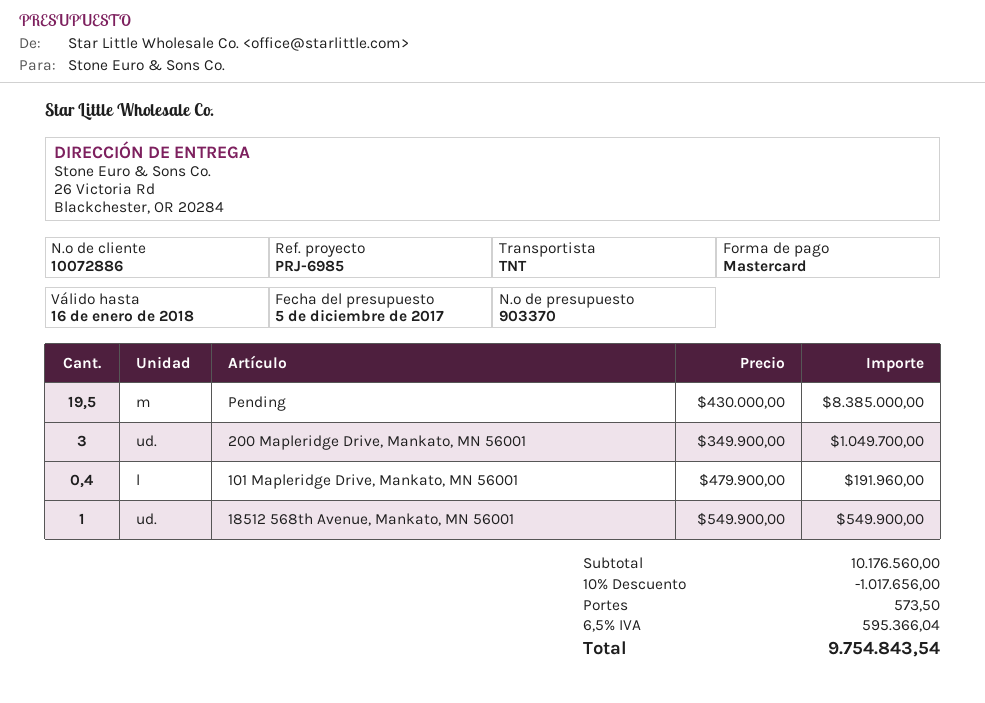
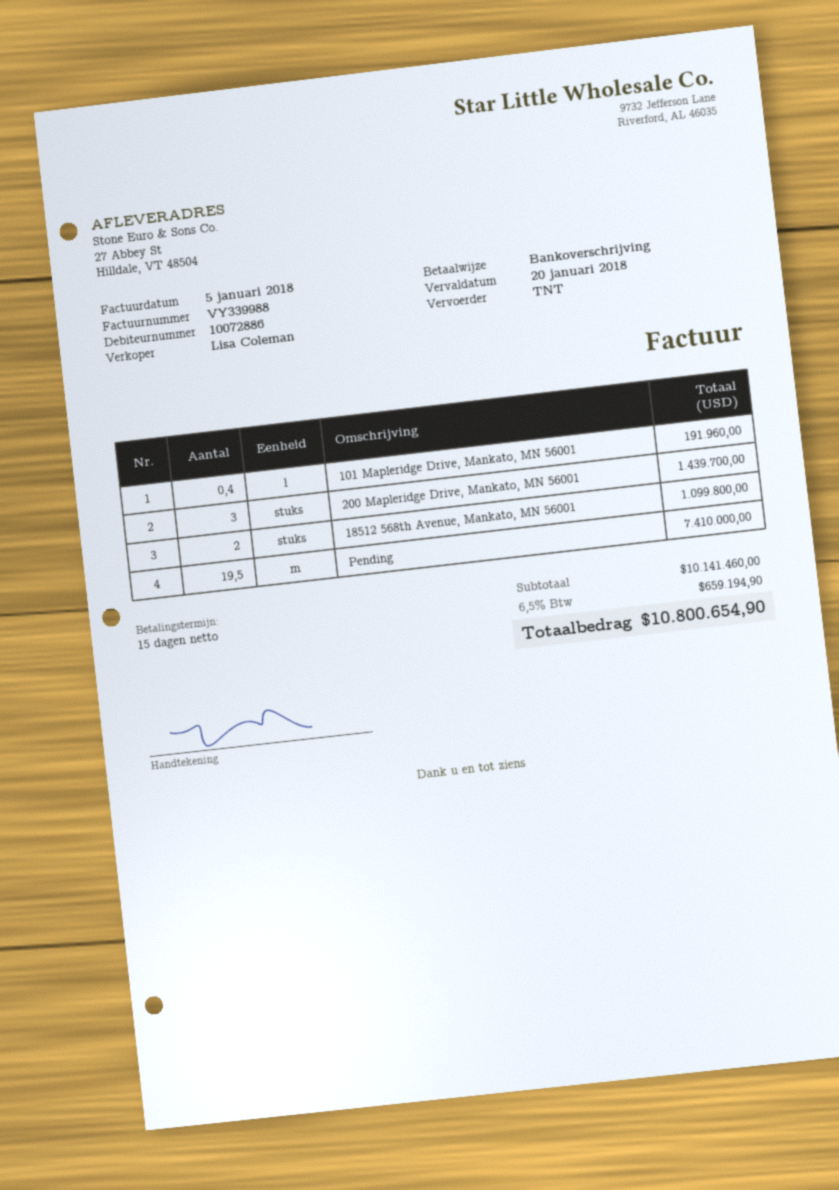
payment method: Mastercard -> bank transfer
ship to: 26 Victoria Rd, Blackchester, OR 20284 -> 27 Abbey St, Hilldale, VT 48504
Pending: 19.5 for 8385000.00 -> 19.5 for 7410000.00
200 Mapleridge Drive, Mankato, MN 56001: 3 for 1049700.00 -> 3 for 1439700.00
18512 568th Avenue, Mankato, MN 56001: 1 for 549900.00 -> 2 for 1099800.00
subtotal: 10176560.00 -> 10141460.00
discount: 10% = 1017656.00 -> none
shipping: 573.50 -> none
tax: 6.5% = 595366.04 -> 6.5% = 659194.90
total: 9754843.54 -> 10800654.90

